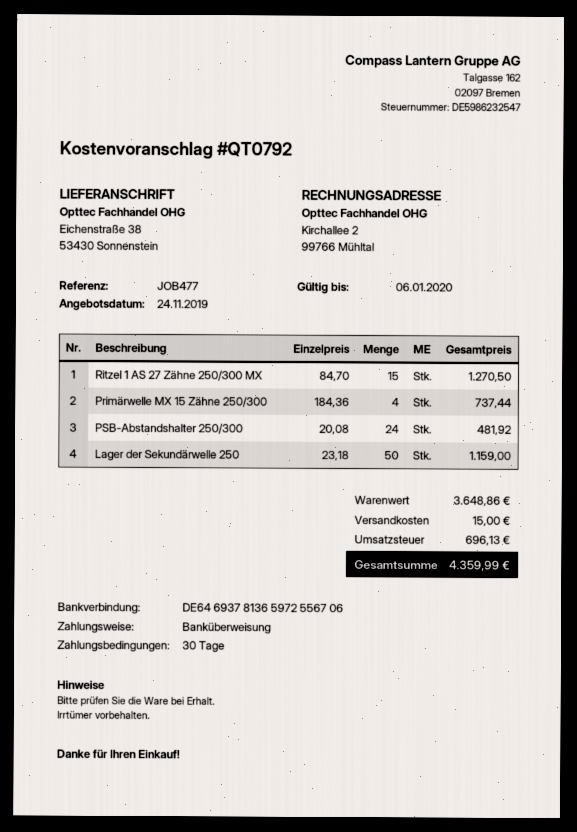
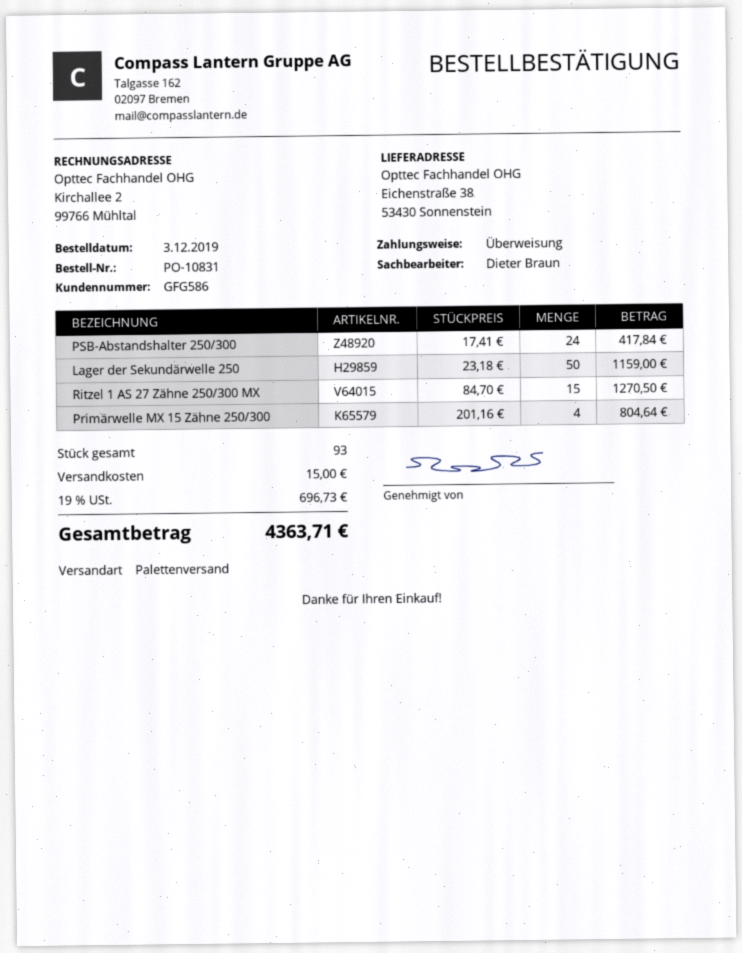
Primärwelle MX 15 Zähne 250/300: 4 x 184.36 = 737.44 -> 4 x 201.16 = 804.64
PSB-Abstandshalter 250/300: 24 x 20.08 = 481.92 -> 24 x 17.41 = 417.84
tax: 696.13 -> 696.73
total: 4359.99 -> 4363.71

